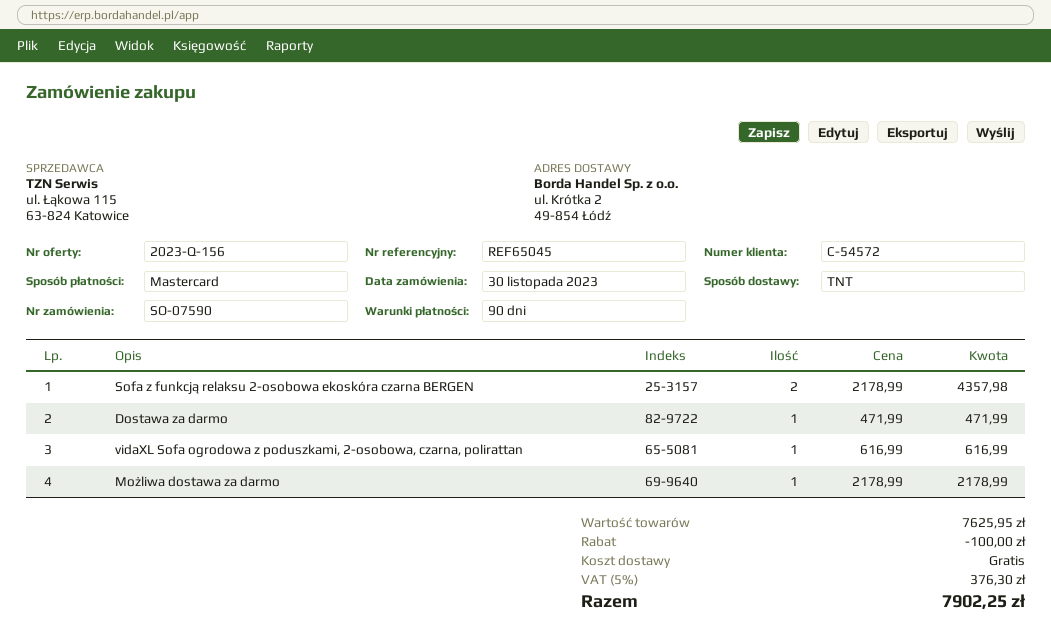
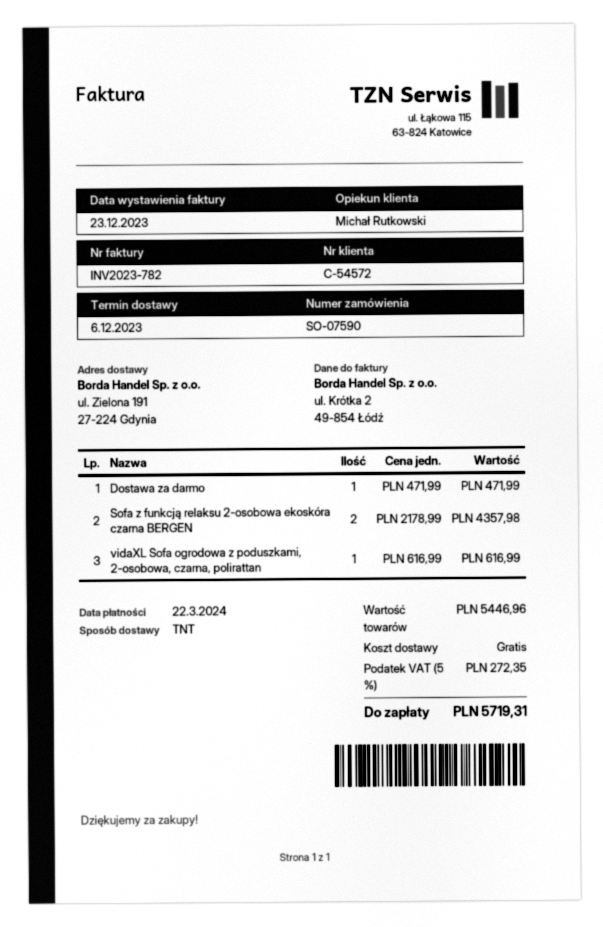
ship to: ul. Krótka 2, 49-854 Łódź -> ul. Zielona 191, 27-224 Gdynia
Możliwa dostawa za darmo: 1 x 2178.99 = 2178.99 -> none
subtotal: 7625.95 -> 5446.96
discount: 100.00 -> none
tax: 5% = 376.30 -> 5% = 272.35
total: 7902.25 -> 5719.31

